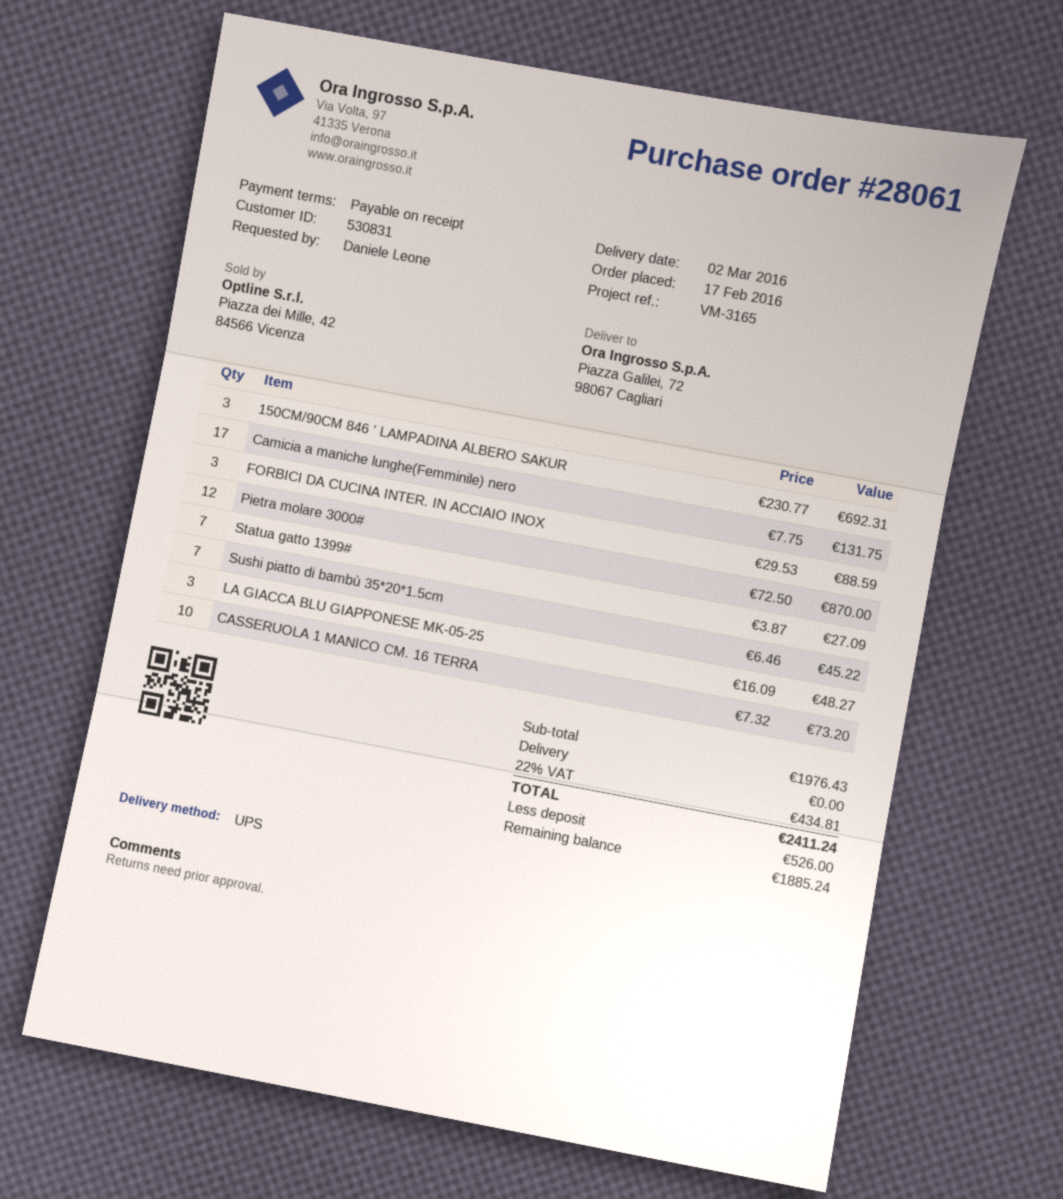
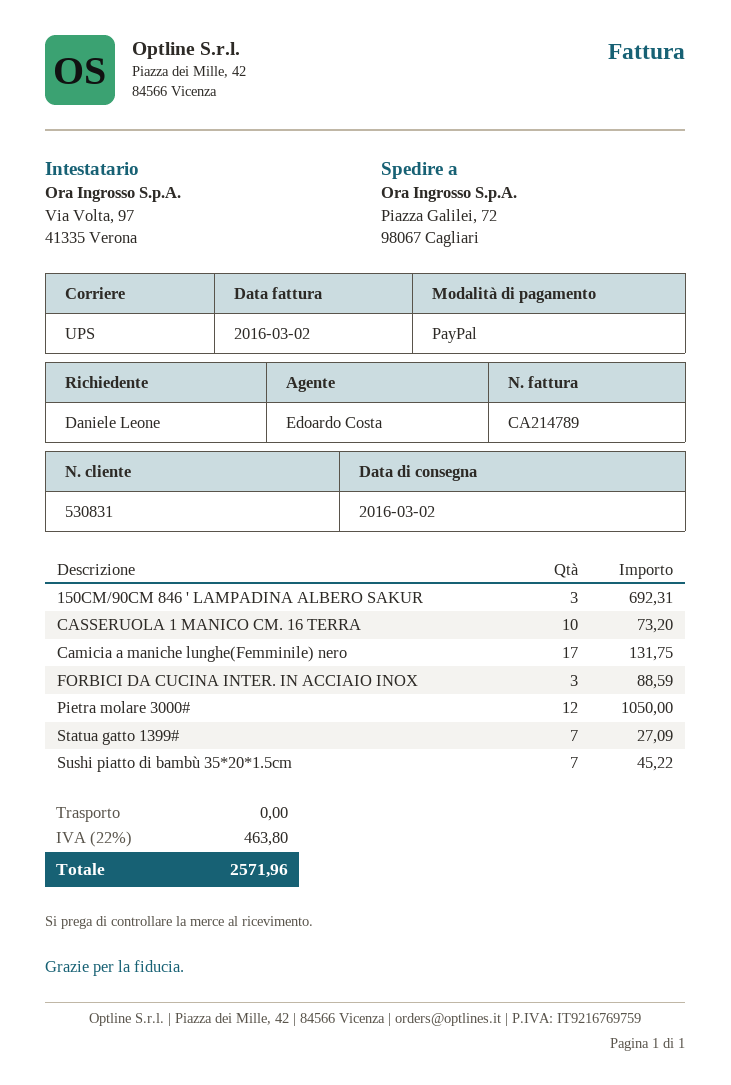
Pietra molare 3000#: 12 for 870.00 -> 12 for 1050.00
LA GIACCA BLU GIAPPONESE MK-05-25: 3 for 48.27 -> none
tax: 22% = 434.81 -> 22% = 463.80
total: 2411.24 -> 2571.96

